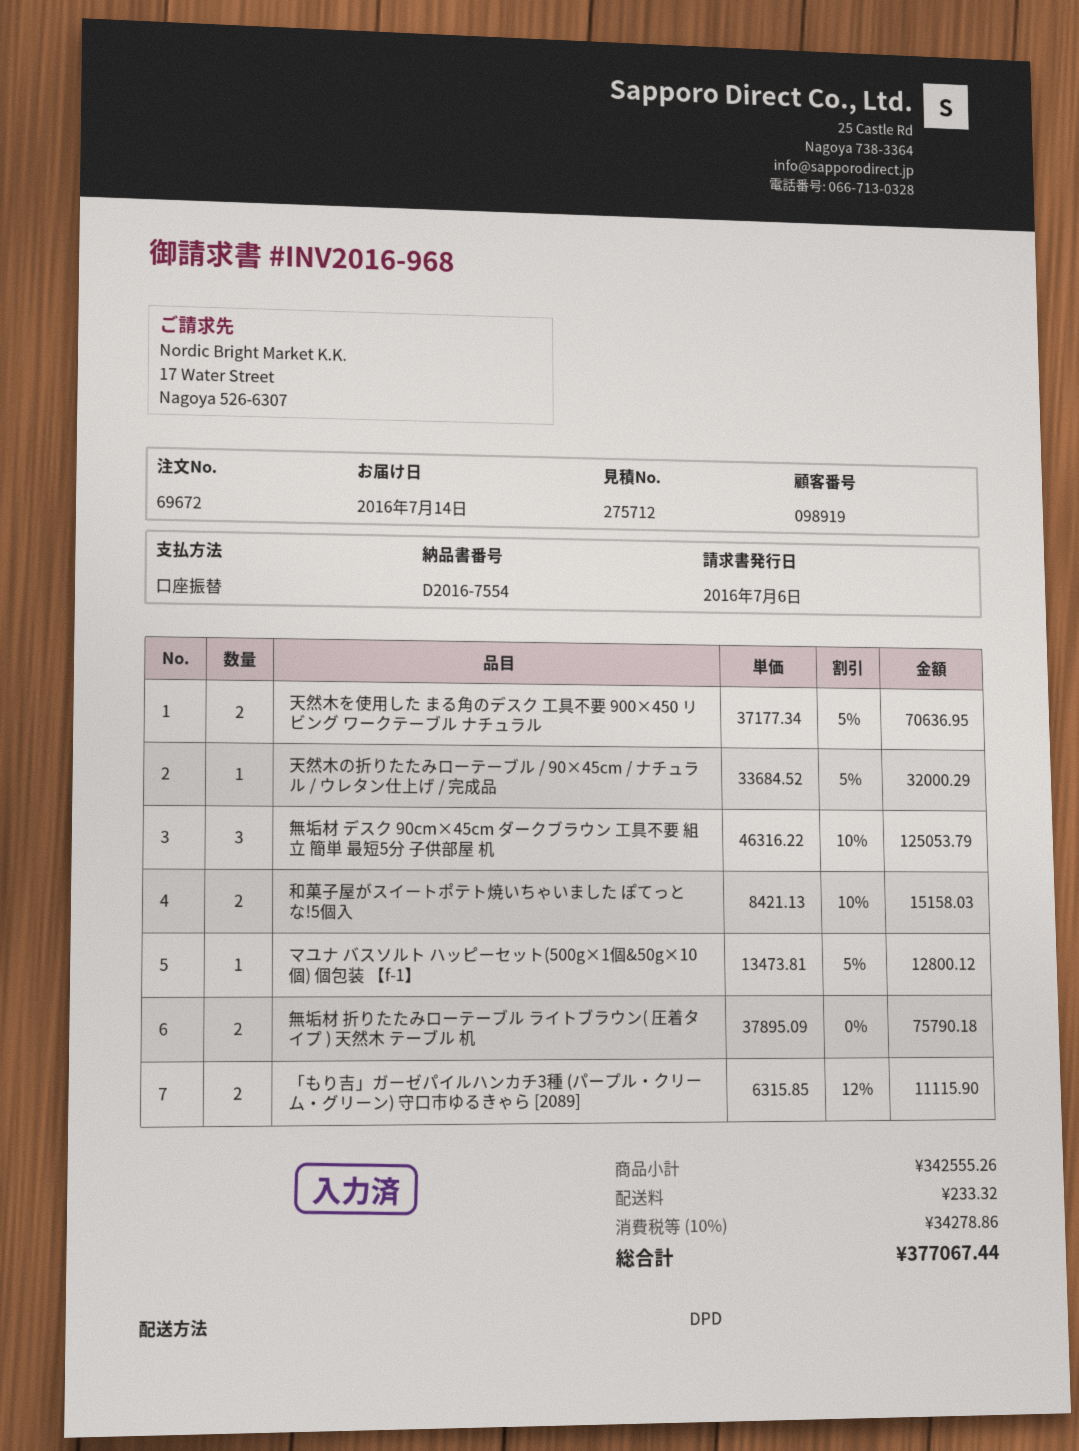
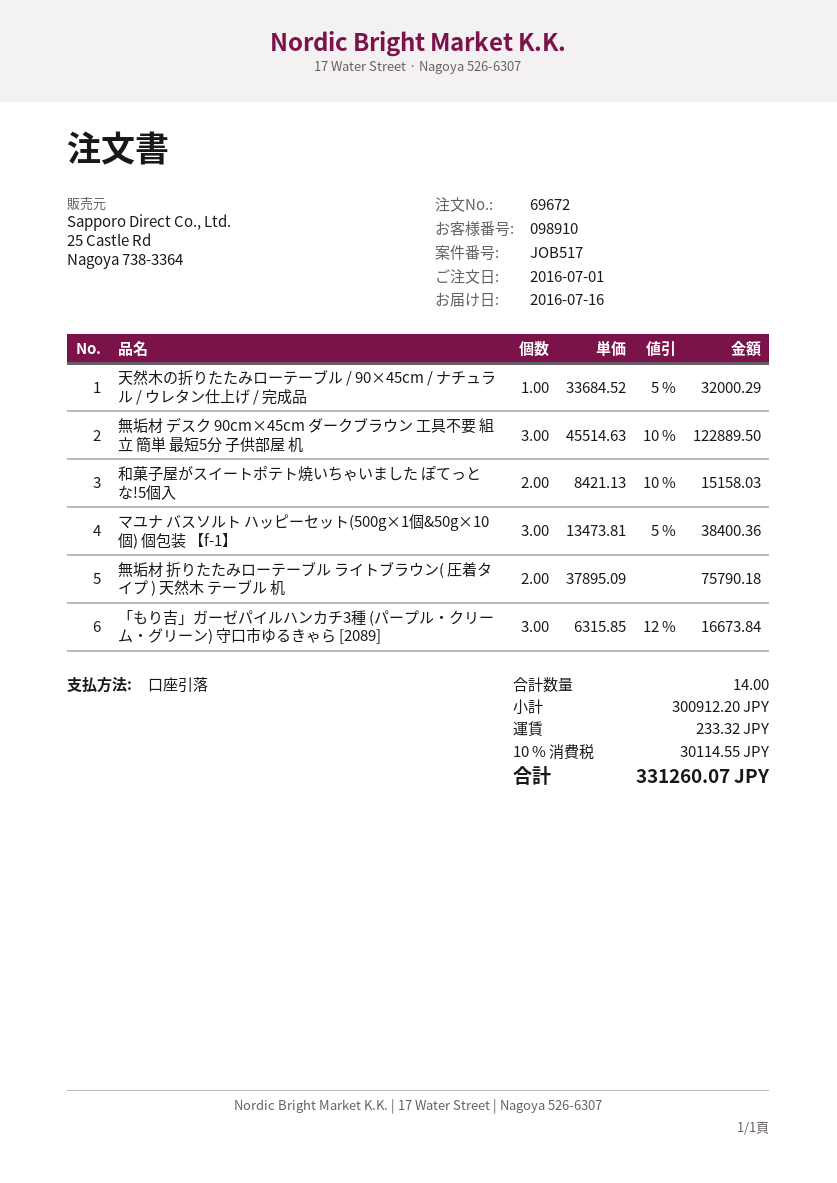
delivery date: 2016-07-14 -> 2016-07-16
customer number: 098919 -> 098910
天然木を使用した まる角のデスク 工具不要 900×450 リビング ワークテーブル ナチュラル: 2 x 37177.34 - 5% = 70636.95 -> none
無垢材 デスク 90cm×45cm ダークブラウン 工具不要 組立 簡単 最短5分 子供部屋 机: 3 x 46316.22 - 10% = 125053.79 -> 3 x 45514.63 - 10% = 122889.50
マユナ バスソルト ハッピーセット(500g×1個&50g×10個) 個包装 【f-1】: 1 x 13473.81 - 5% = 12800.12 -> 3 x 13473.81 - 5% = 38400.36
「もり吉」ガーゼパイルハンカチ3種 (パープル・クリーム・グリーン) 守口市ゆるきゃら [2089]: 2 x 6315.85 - 12% = 11115.90 -> 3 x 6315.85 - 12% = 16673.84
subtotal: 342555.26 -> 300912.20
tax: 10% = 34278.86 -> 10% = 30114.55
total: 377067.44 -> 331260.07

